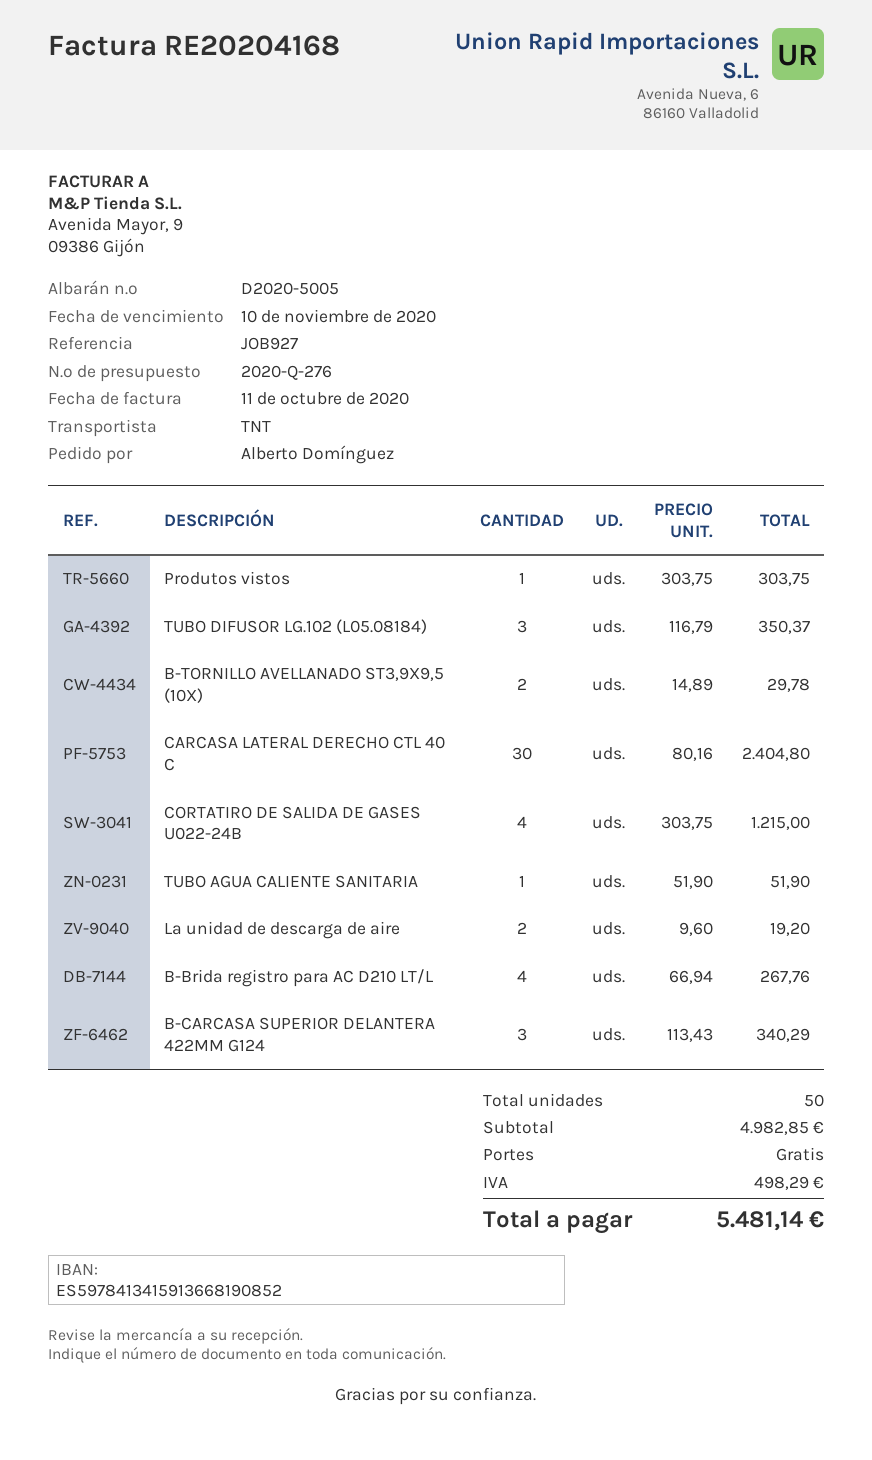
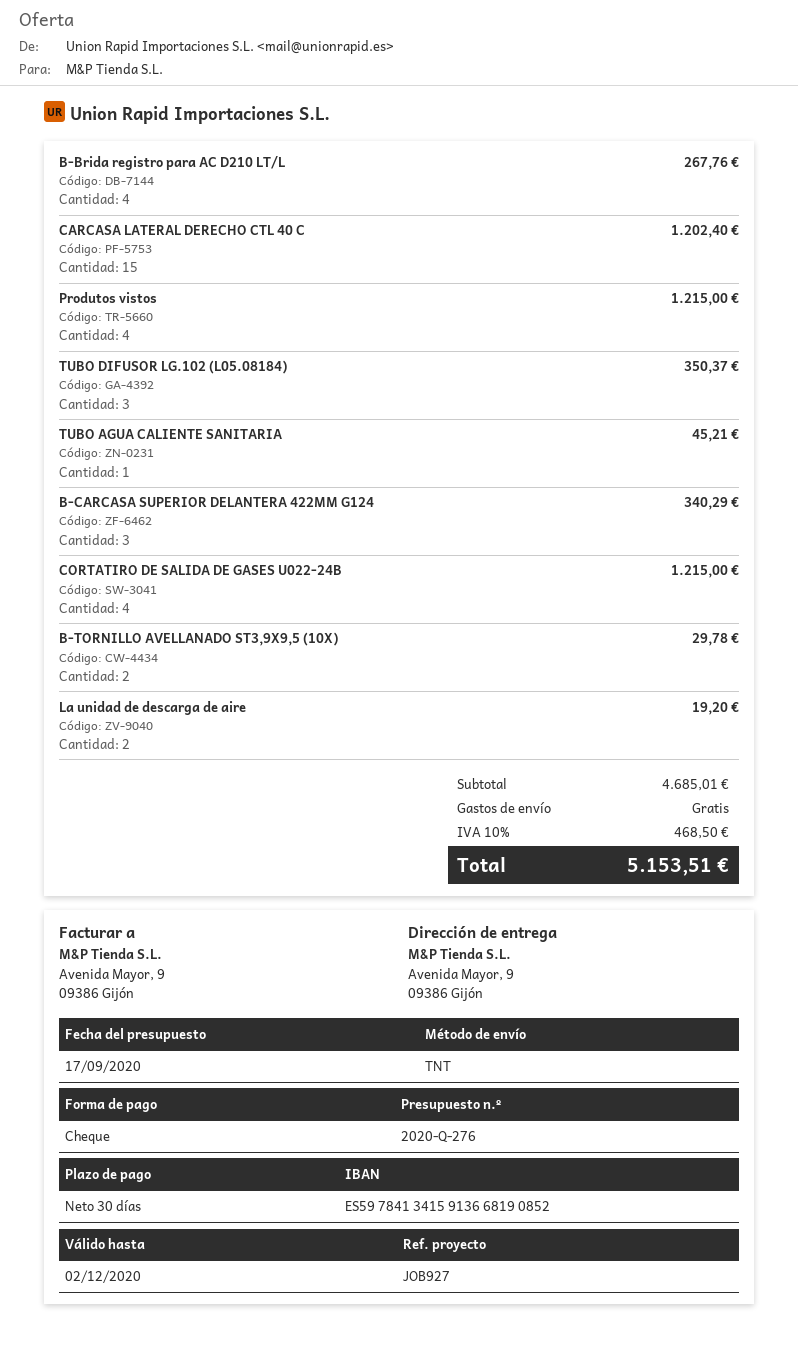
Produtos vistos: 1 for 303.75 -> 4 for 1215.00
CARCASA LATERAL DERECHO CTL 40 C: 30 for 2404.80 -> 15 for 1202.40
TUBO AGUA CALIENTE SANITARIA: 1 for 51.90 -> 1 for 45.21
subtotal: 4982.85 -> 4685.01
tax: 498.29 -> 468.50
total: 5481.14 -> 5153.51

